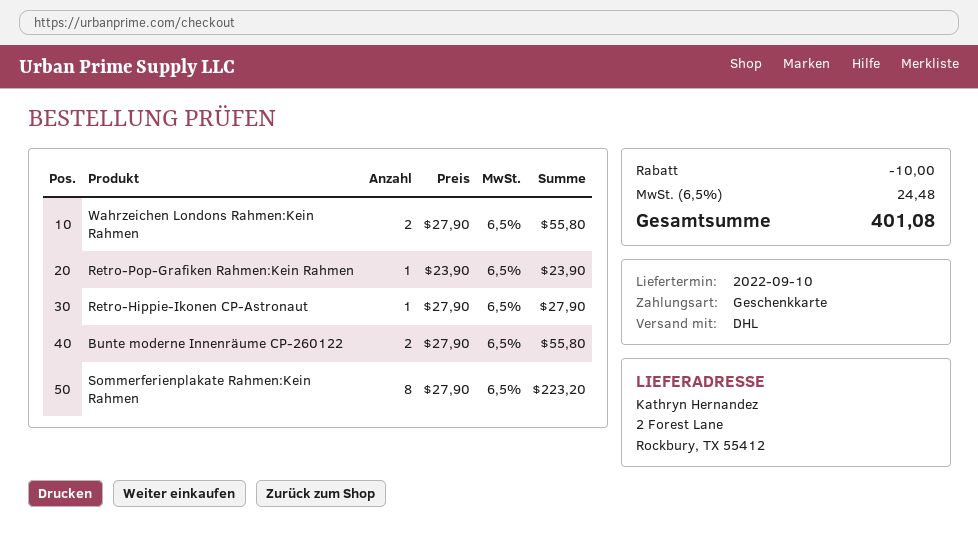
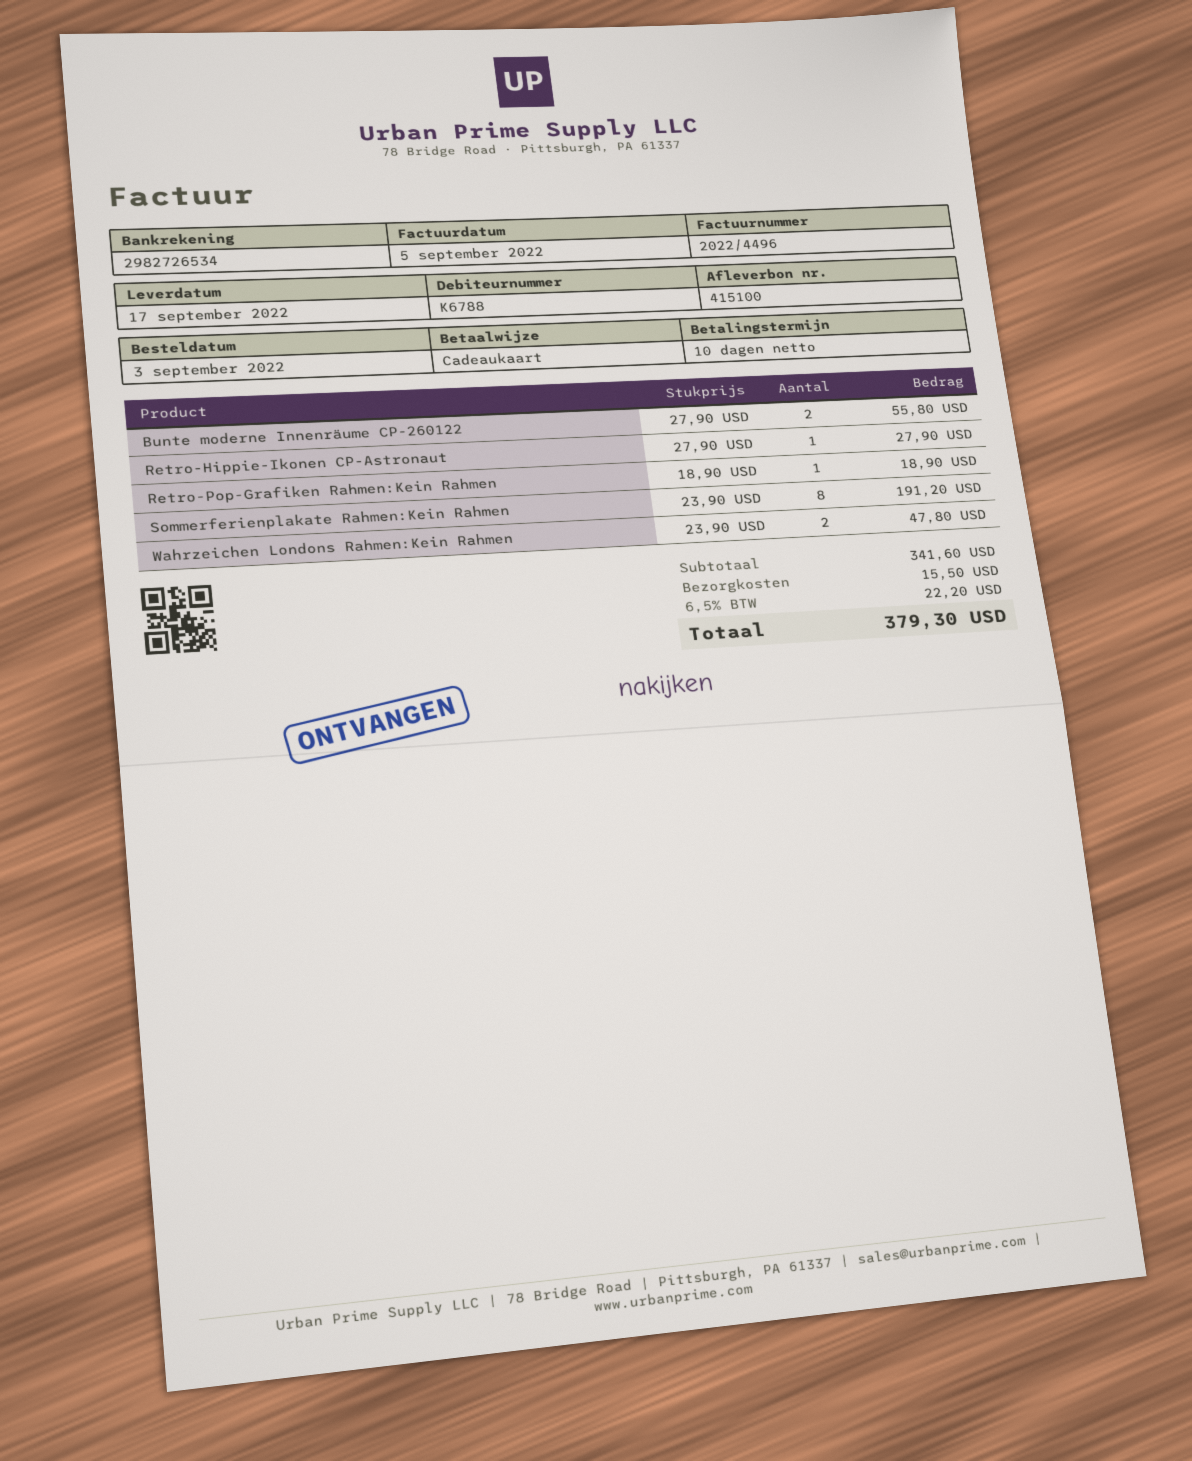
delivery date: 2022-09-10 -> 2022-09-17
Wahrzeichen Londons Rahmen:Kein Rahmen: 2 x 27.90 = 55.80 -> 2 x 23.90 = 47.80
Retro-Pop-Grafiken Rahmen:Kein Rahmen: 1 x 23.90 = 23.90 -> 1 x 18.90 = 18.90
Sommerferienplakate Rahmen:Kein Rahmen: 8 x 27.90 = 223.20 -> 8 x 23.90 = 191.20
discount: 10.00 -> none
shipping: none -> 15.50
tax: 6.5% = 24.48 -> 6.5% = 22.20
total: 401.08 -> 379.30

